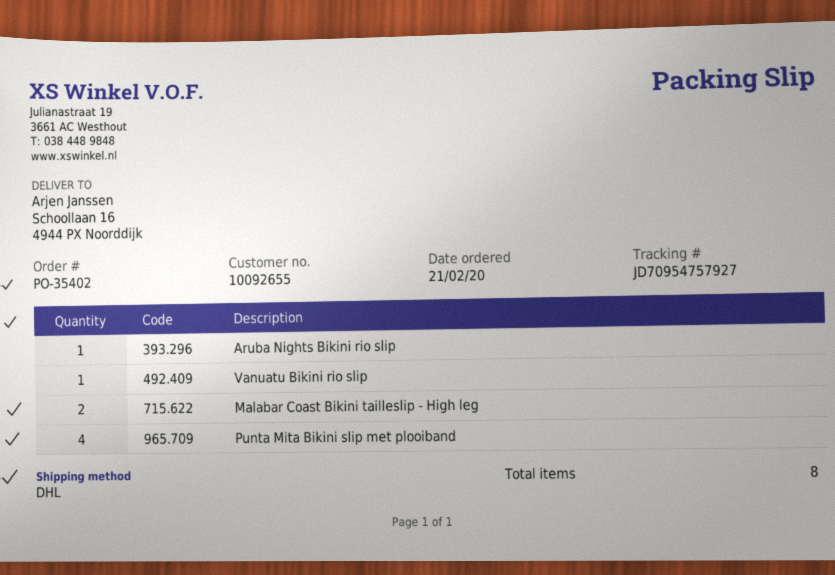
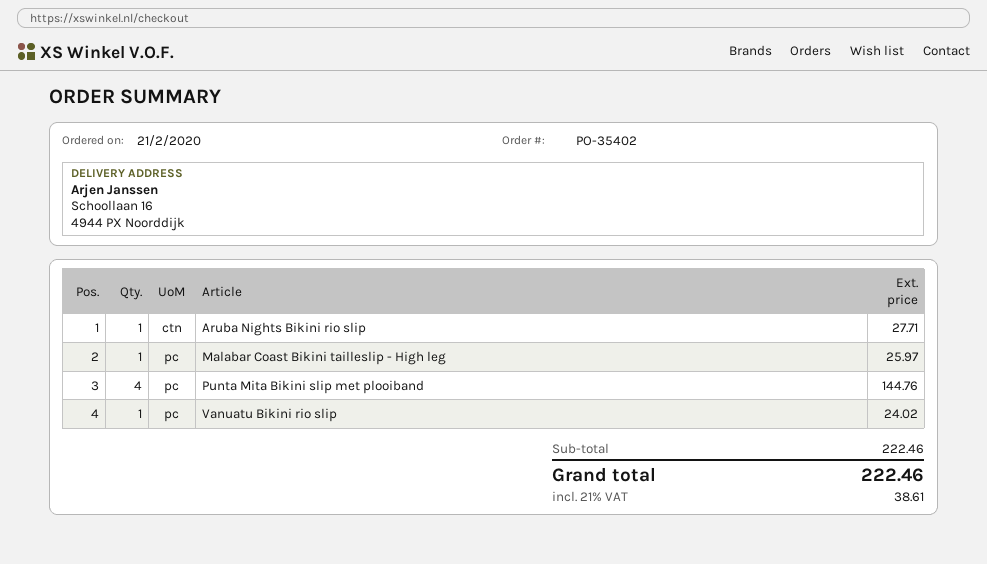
Malabar Coast Bikini tailleslip - High leg: 2 -> 1

